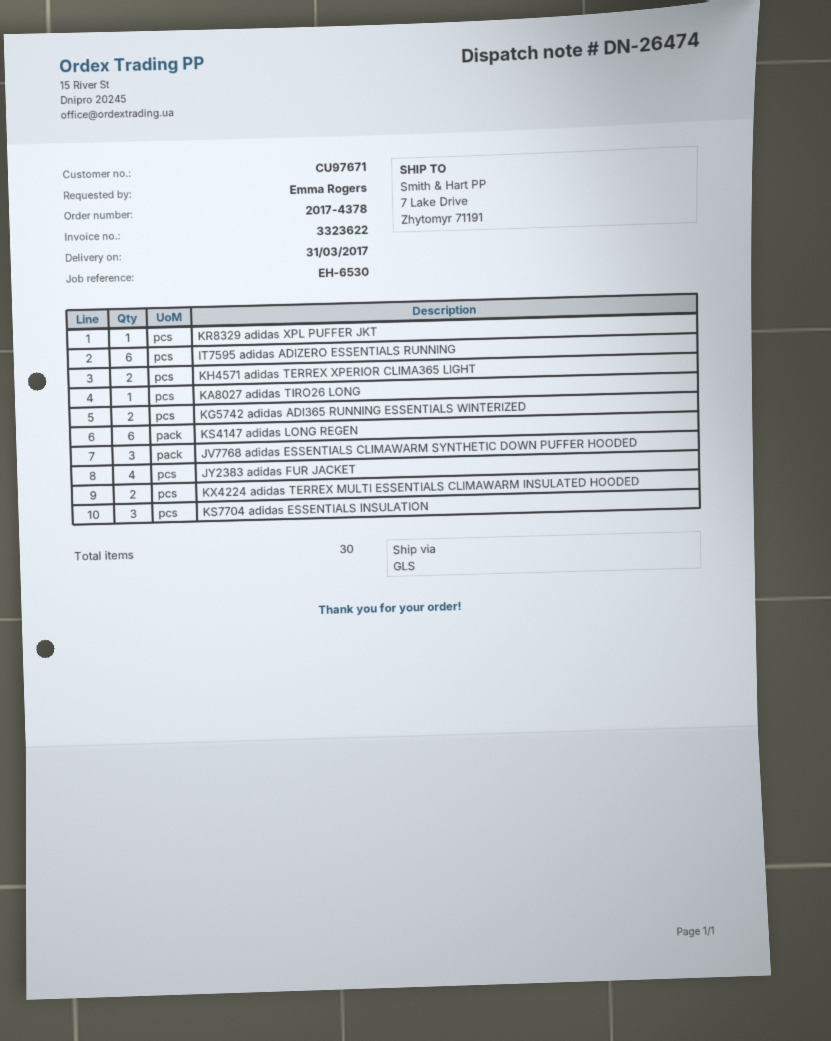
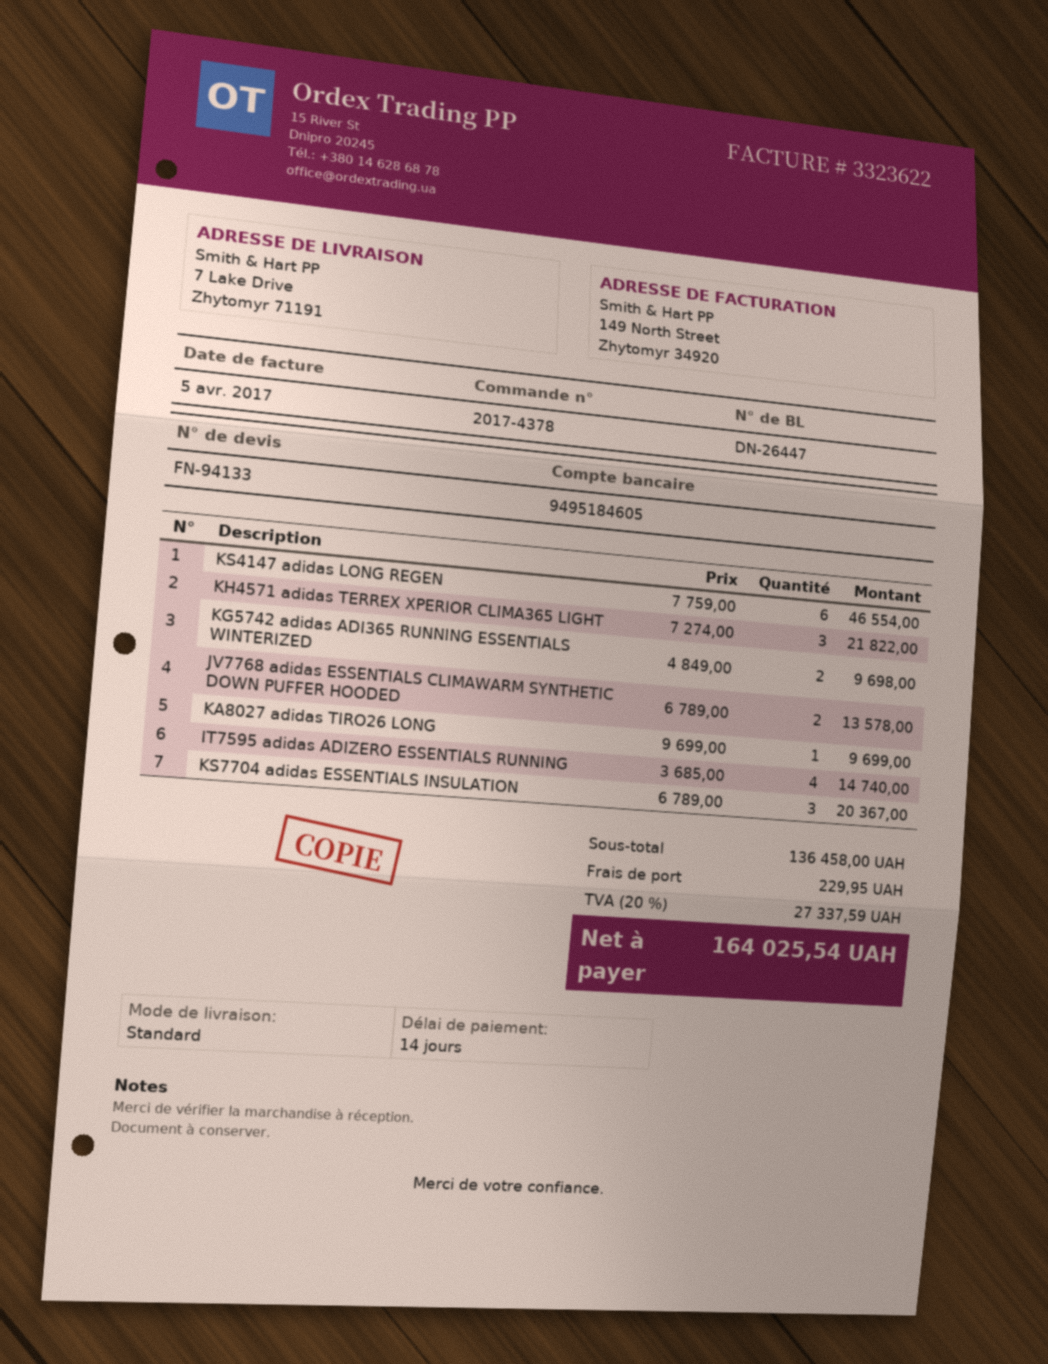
delivery note number: DN-26474 -> DN-26447
shipping method: GLS -> standard
KR8329 adidas XPL PUFFER JKT: 1 -> none
IT7595 adidas ADIZERO ESSENTIALS RUNNING: 6 -> 4
KH4571 adidas TERREX XPERIOR CLIMA365 LIGHT: 2 -> 3
JV7768 adidas ESSENTIALS CLIMAWARM SYNTHETIC DOWN PUFFER HOODED: 3 -> 2
JY2383 adidas FUR JACKET: 4 -> none
KX4224 adidas TERREX MULTI ESSENTIALS CLIMAWARM INSULATED HOODED: 2 -> none

